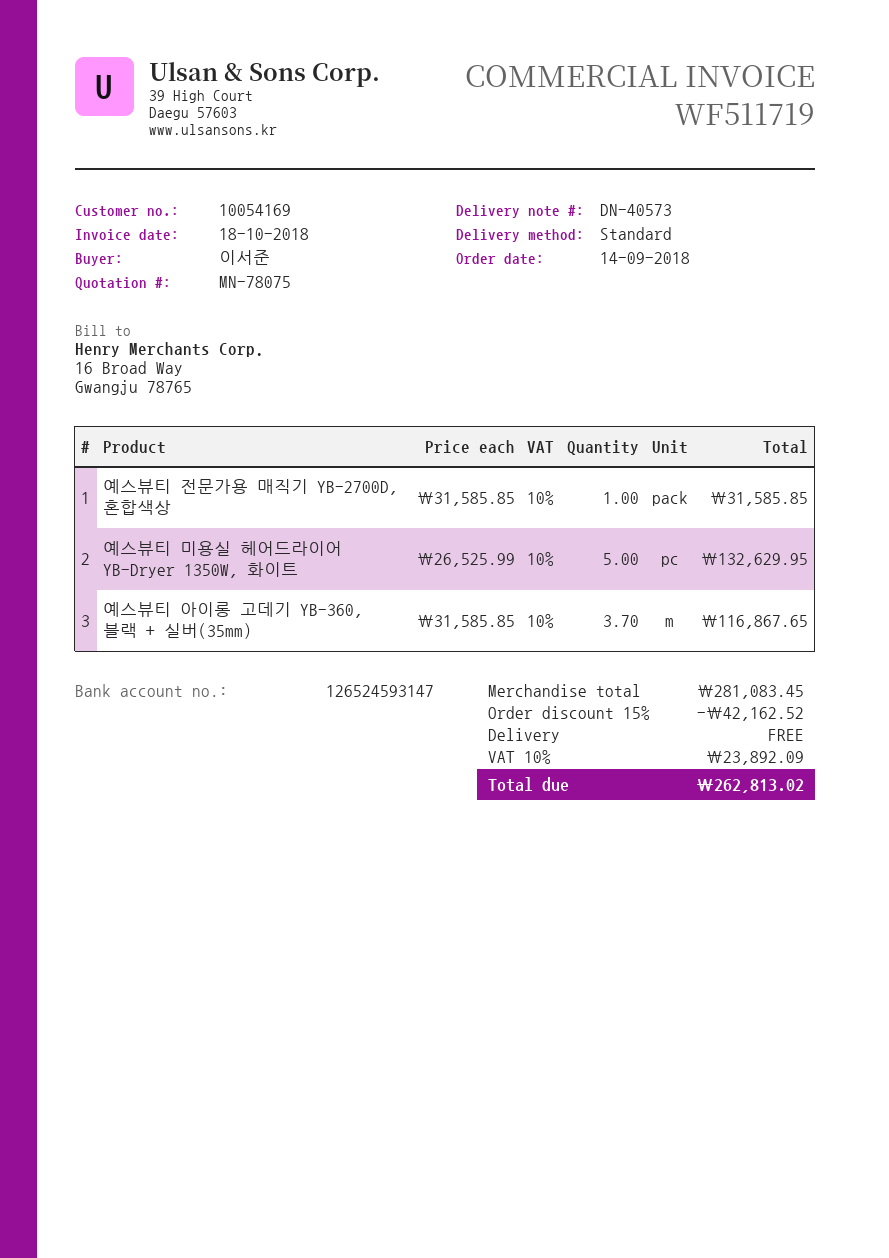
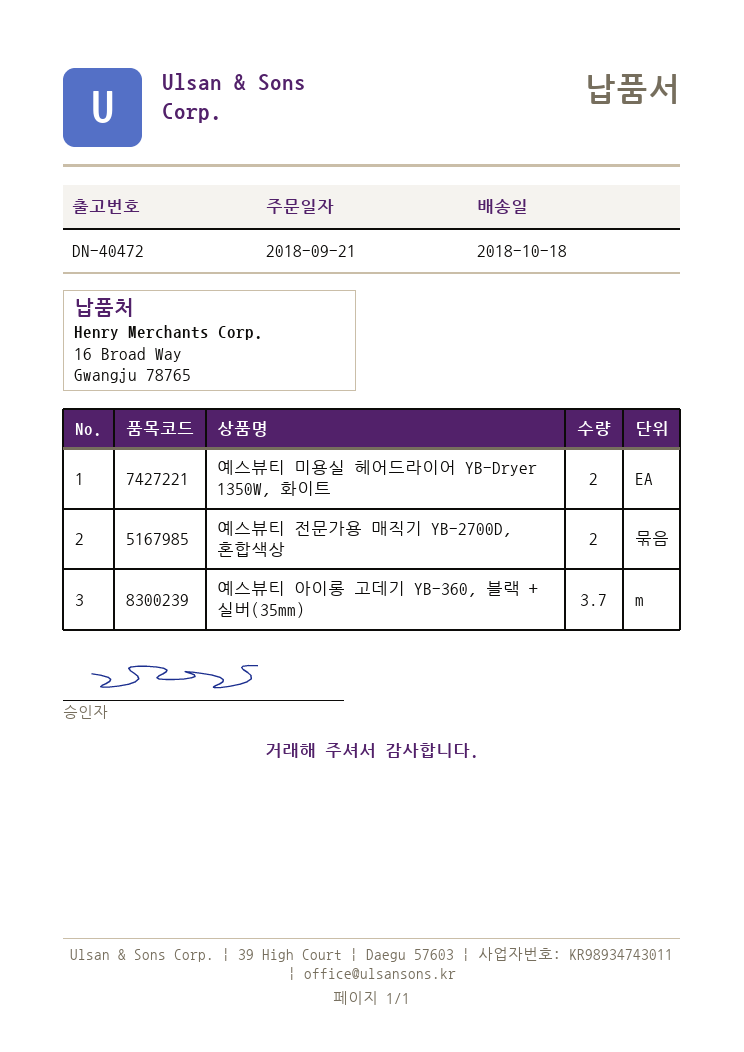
order date: 2018-09-14 -> 2018-09-21
delivery note number: DN-40573 -> DN-40472
예스뷰티 전문가용 매직기 YB-2700D, 혼합색상: 1 -> 2
예스뷰티 미용실 헤어드라이어 YB-Dryer 1350W, 화이트: 5 -> 2

